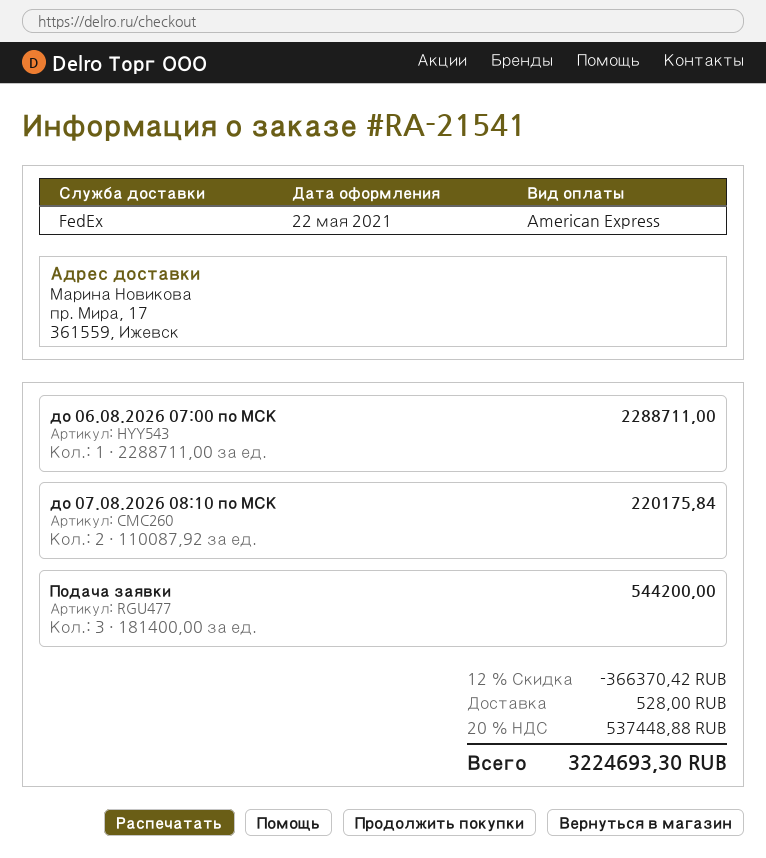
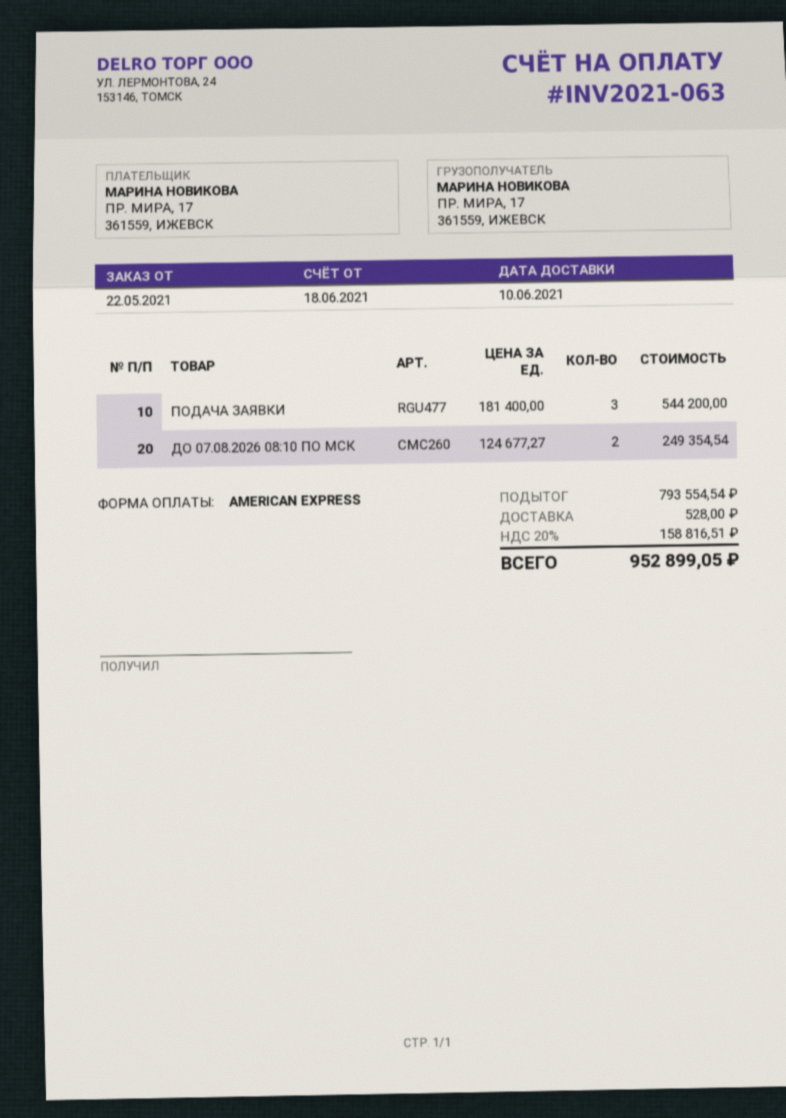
до 06.08.2026 07:00 по МСК: 1 x 2288711.00 = 2288711.00 -> none
до 07.08.2026 08:10 по МСК: 2 x 110087.92 = 220175.84 -> 2 x 124677.27 = 249354.54
discount: 12% = 366370.42 -> none
tax: 20% = 537448.88 -> 20% = 158816.51
total: 3224693.30 -> 952899.05

